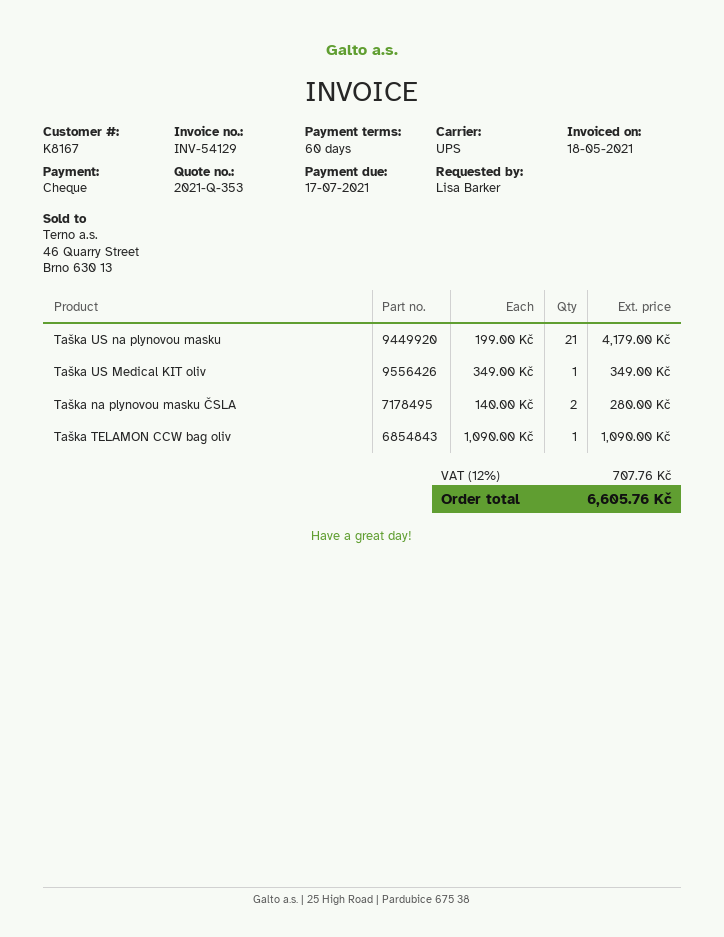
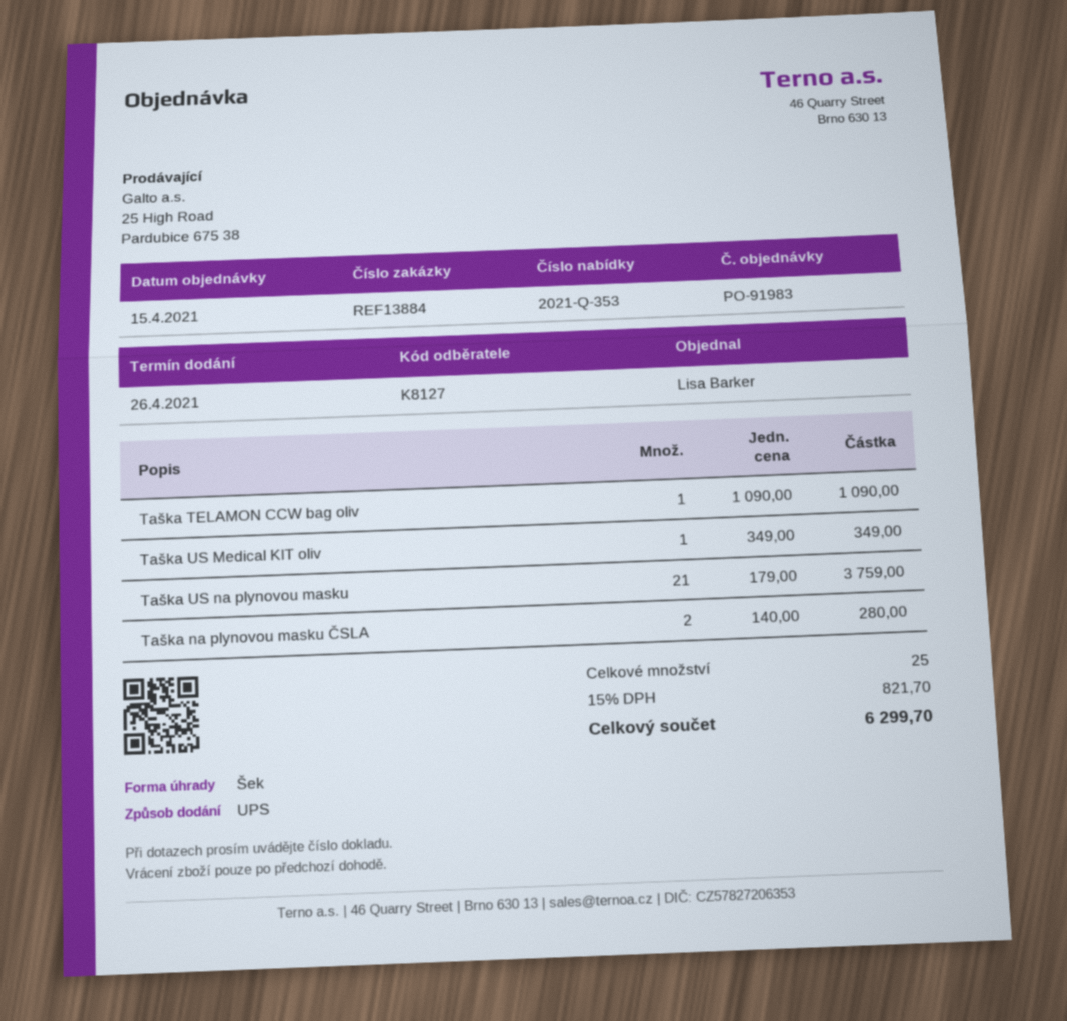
customer number: K8167 -> K8127
Taška US na plynovou masku: 21 x 199.00 = 4179.00 -> 21 x 179.00 = 3759.00
tax: 12% = 707.76 -> 15% = 821.70
total: 6605.76 -> 6299.70

